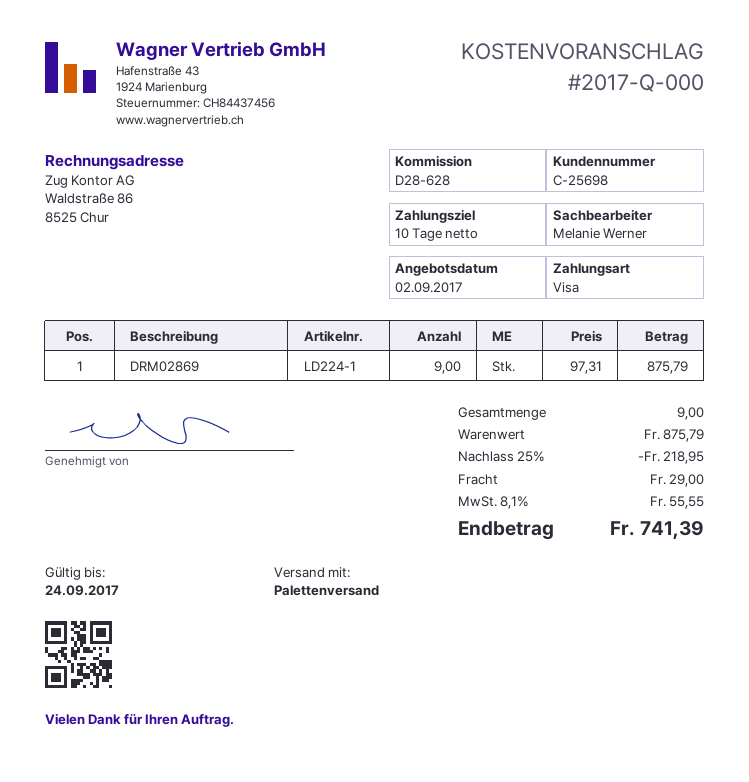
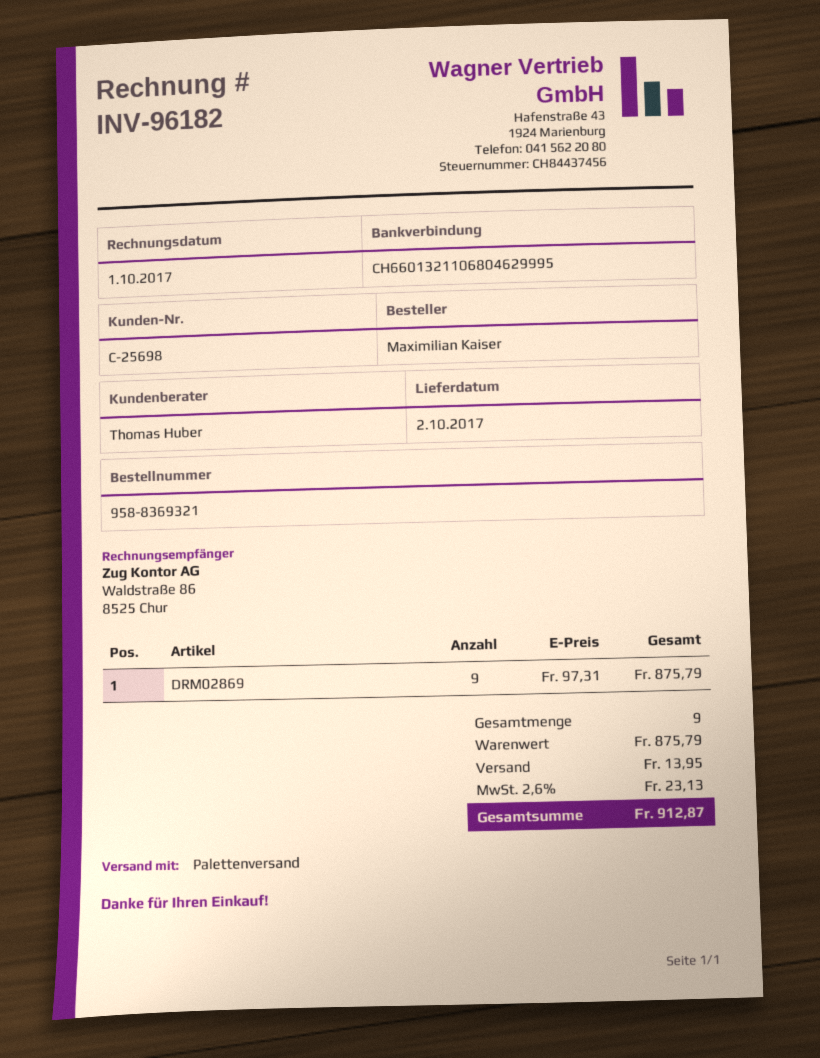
sales rep: Melanie Werner -> Thomas Huber
discount: 25% = 218.95 -> none
shipping: 29.00 -> 13.95
tax: 8.1% = 55.55 -> 2.6% = 23.13
total: 741.39 -> 912.87

